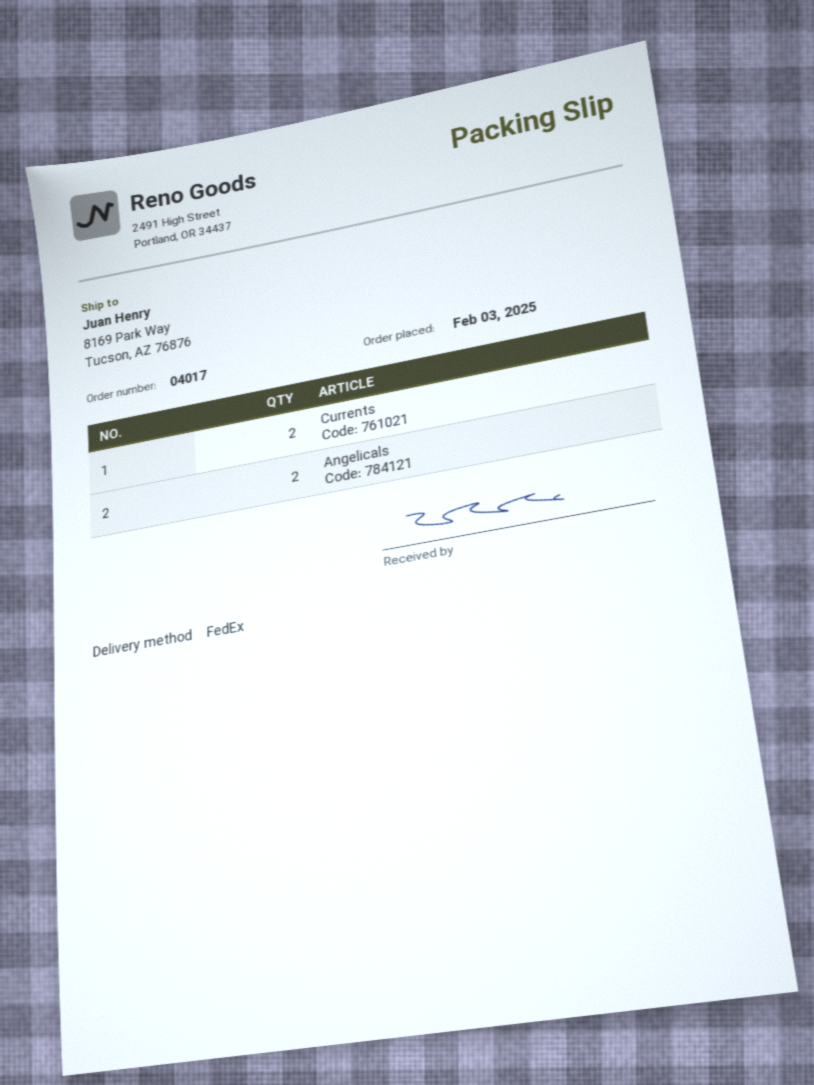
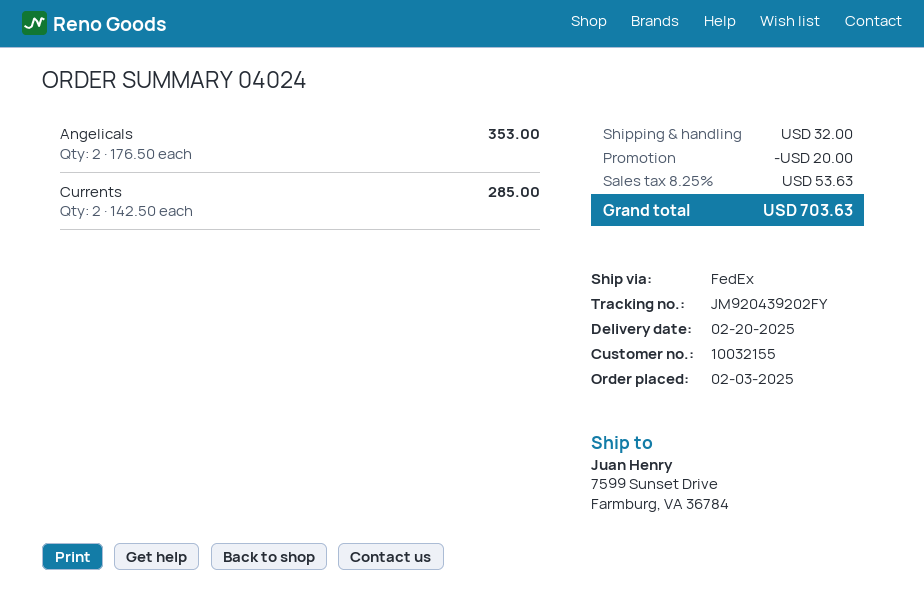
order number: 04017 -> 04024
ship to: 8169 Park Way, Tucson, AZ 76876 -> 7599 Sunset Drive, Farmburg, VA 36784

